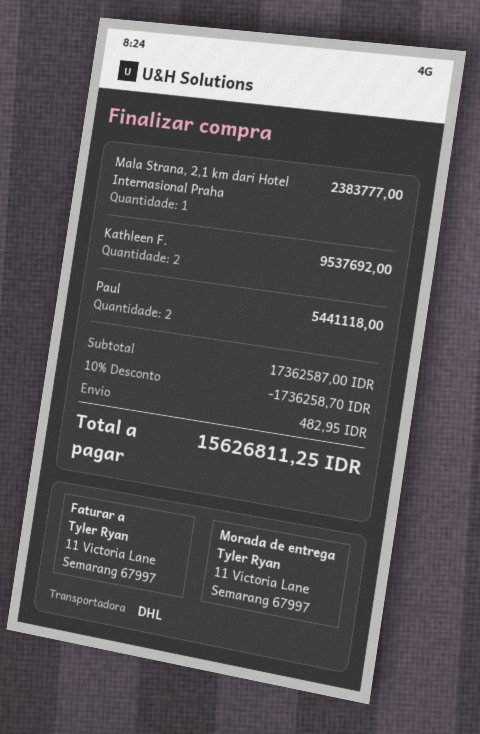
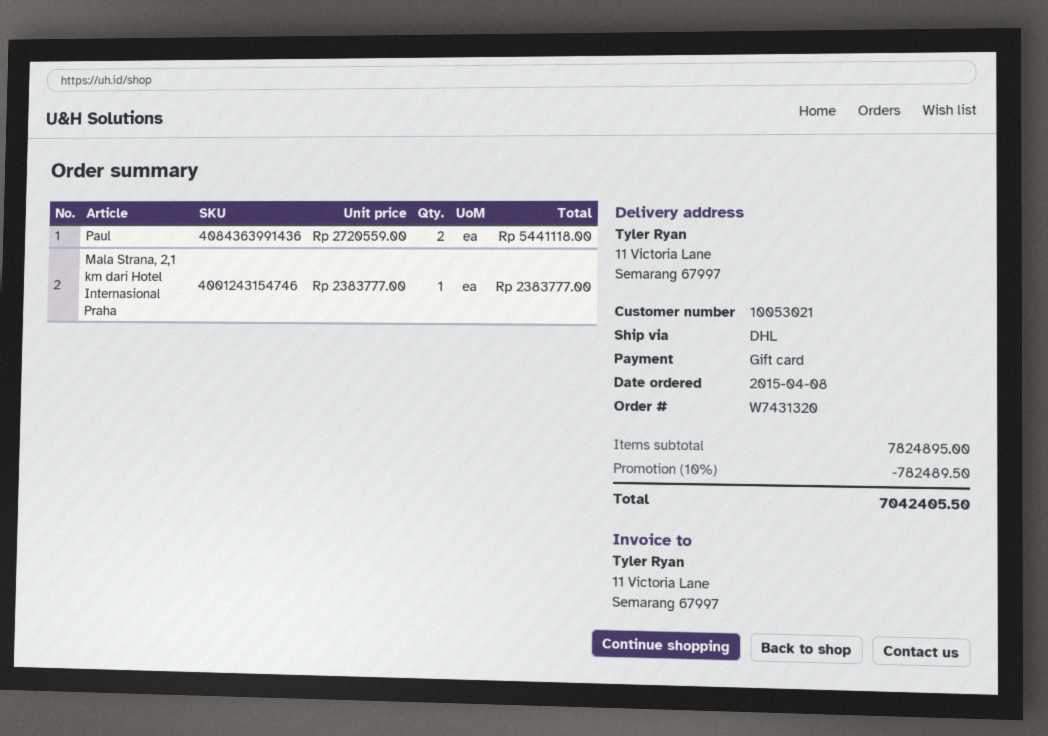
Kathleen F.: 2 for 9537692.00 -> none
subtotal: 17362587.00 -> 7824895.00
discount: 10% = 1736258.70 -> 10% = 782489.50
shipping: 482.95 -> none
total: 15626811.25 -> 7042405.50

